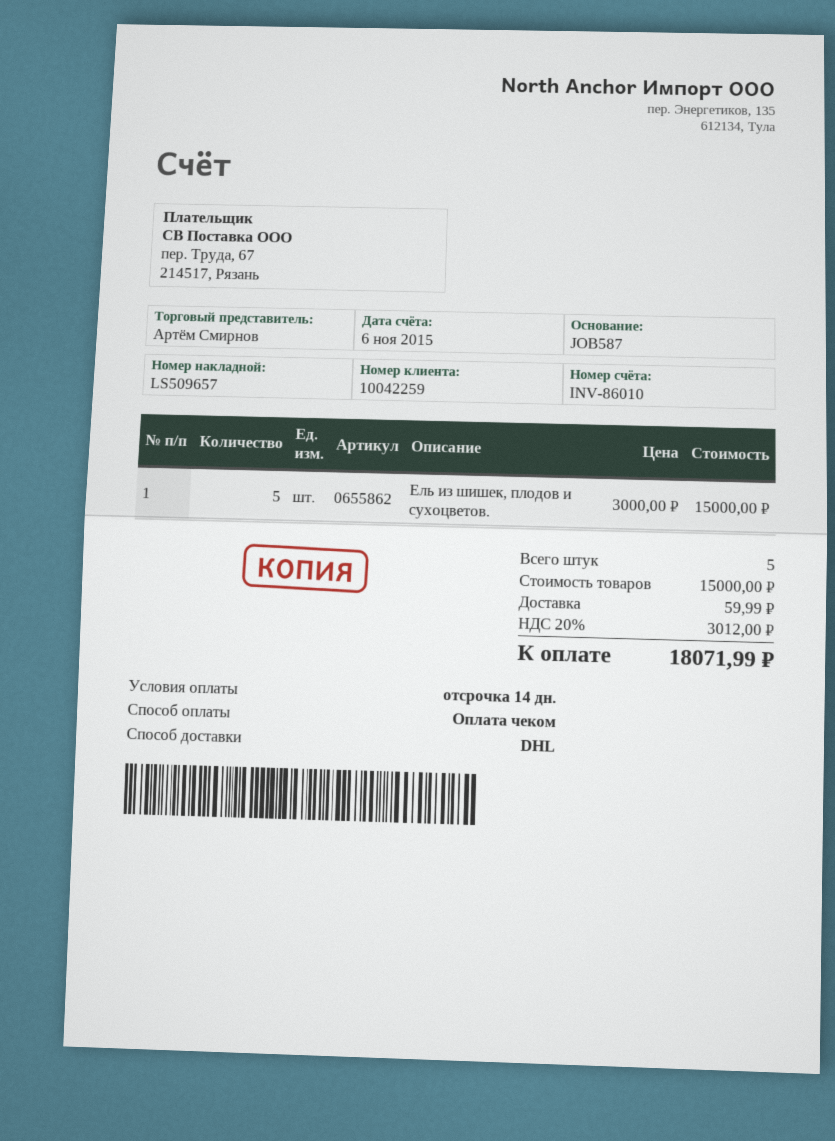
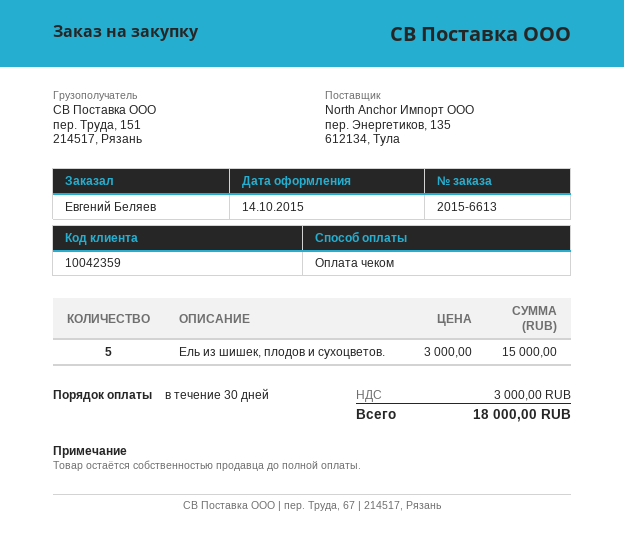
payment terms: 14 days -> 30 days
customer number: 10042259 -> 10042359
shipping: 59.99 -> none
tax: 3012.00 -> 3000.00
total: 18071.99 -> 18000.00

